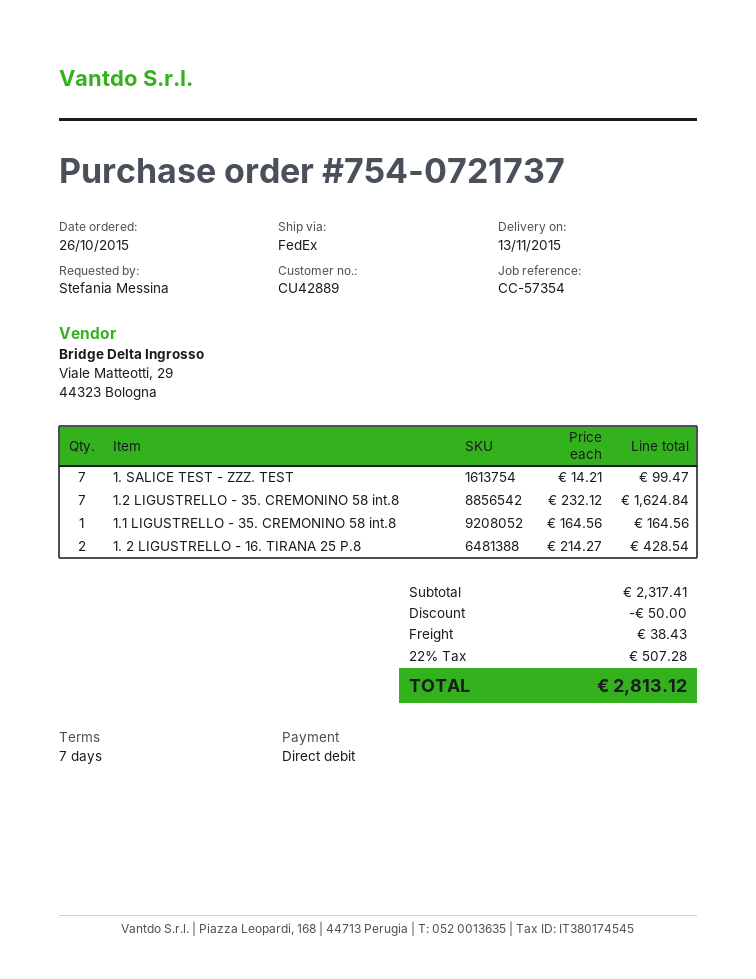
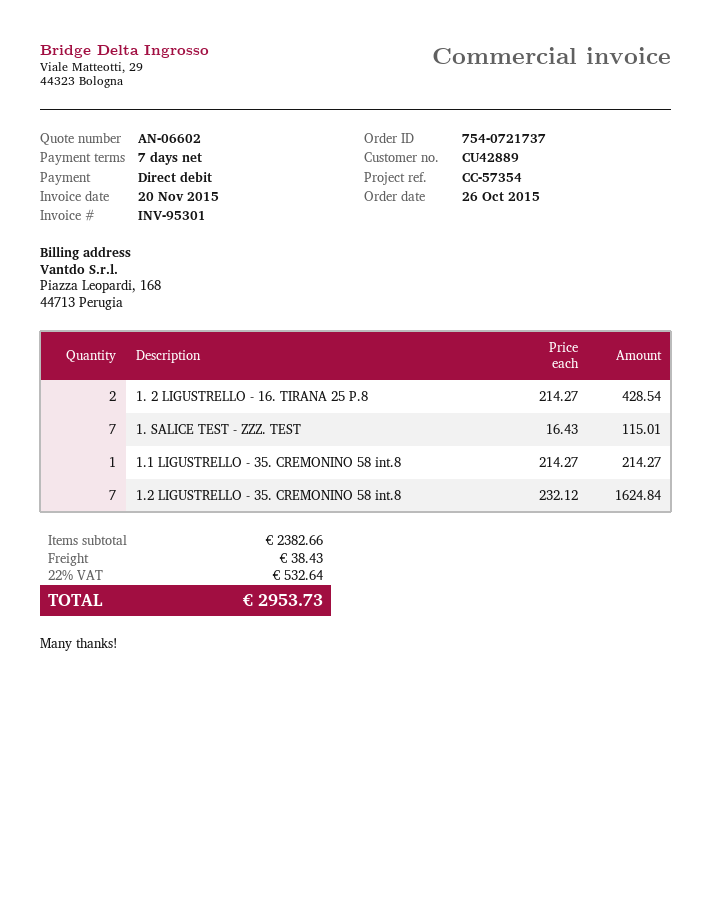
1. SALICE TEST - ZZZ. TEST: 7 x 14.21 = 99.47 -> 7 x 16.43 = 115.01
1.1 LIGUSTRELLO - 35. CREMONINO 58 int.8: 1 x 164.56 = 164.56 -> 1 x 214.27 = 214.27
subtotal: 2317.41 -> 2382.66
discount: 50.00 -> none
tax: 22% = 507.28 -> 22% = 532.64
total: 2813.12 -> 2953.73

